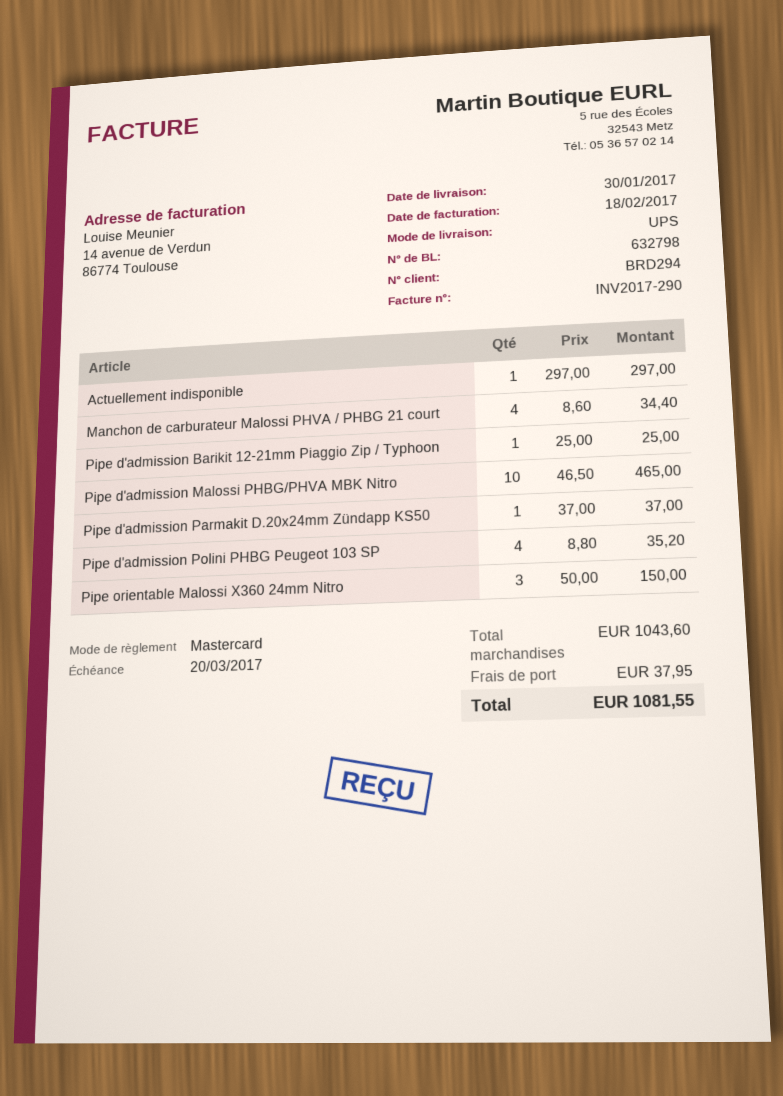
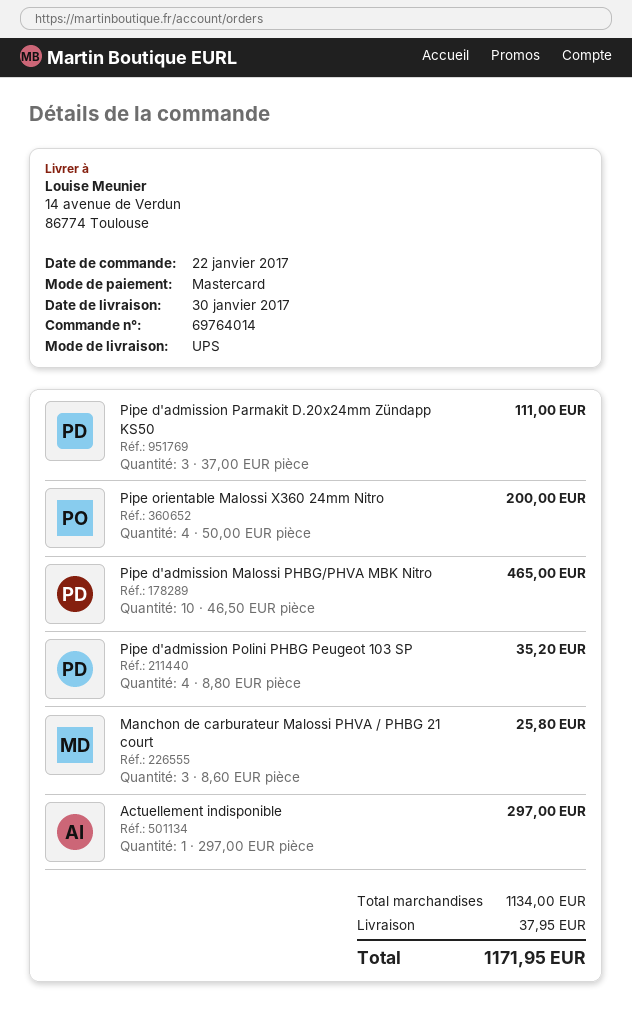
Manchon de carburateur Malossi PHVA / PHBG 21 court: 4 x 8.60 = 34.40 -> 3 x 8.60 = 25.80
Pipe d'admission Barikit 12-21mm Piaggio Zip / Typhoon: 1 x 25.00 = 25.00 -> none
Pipe d'admission Parmakit D.20x24mm Zündapp KS50: 1 x 37.00 = 37.00 -> 3 x 37.00 = 111.00
Pipe orientable Malossi X360 24mm Nitro: 3 x 50.00 = 150.00 -> 4 x 50.00 = 200.00
subtotal: 1043.60 -> 1134.00
total: 1081.55 -> 1171.95

